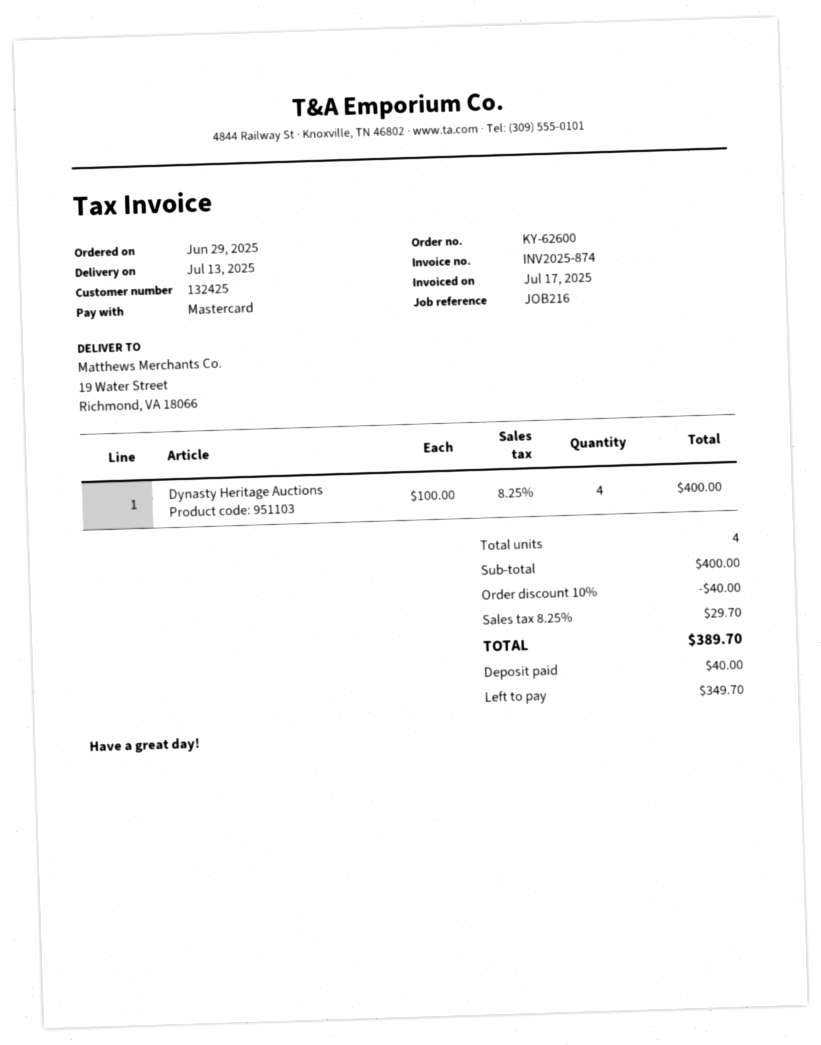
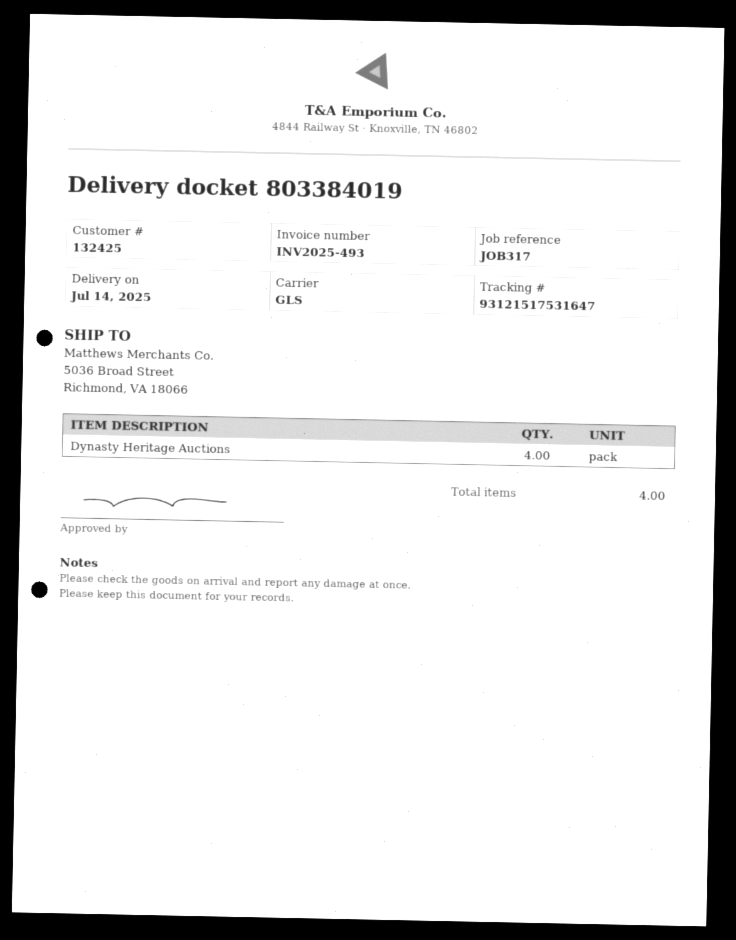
delivery date: 2025-07-13 -> 2025-07-14
invoice number: INV2025-874 -> INV2025-493
reference: JOB216 -> JOB317
ship to: 19 Water Street, Richmond, VA 18066 -> 5036 Broad Street, Richmond, VA 18066

